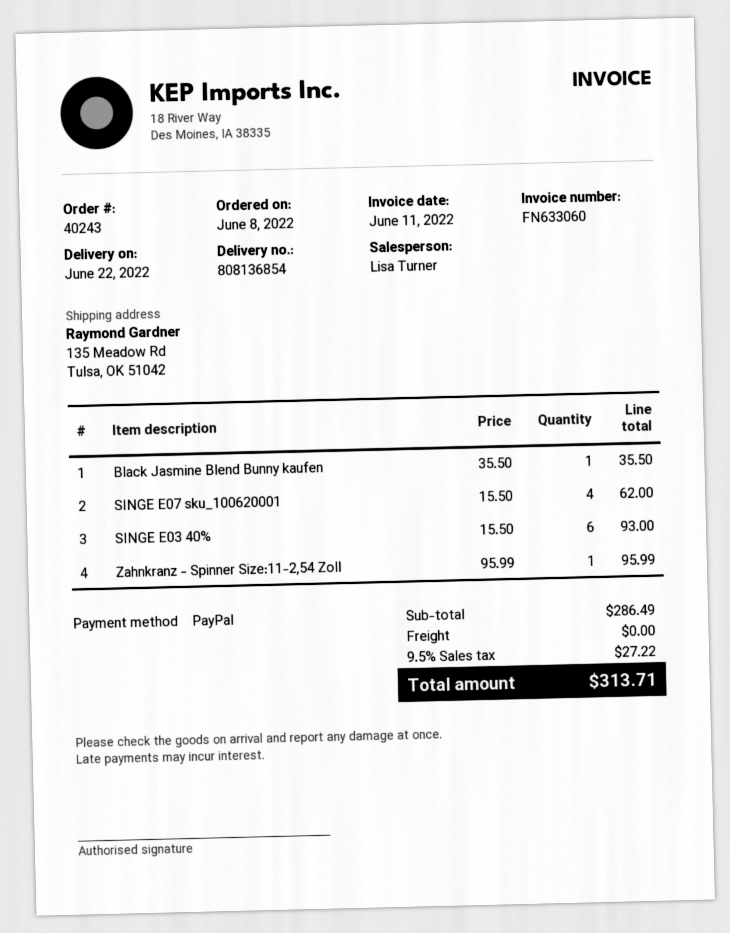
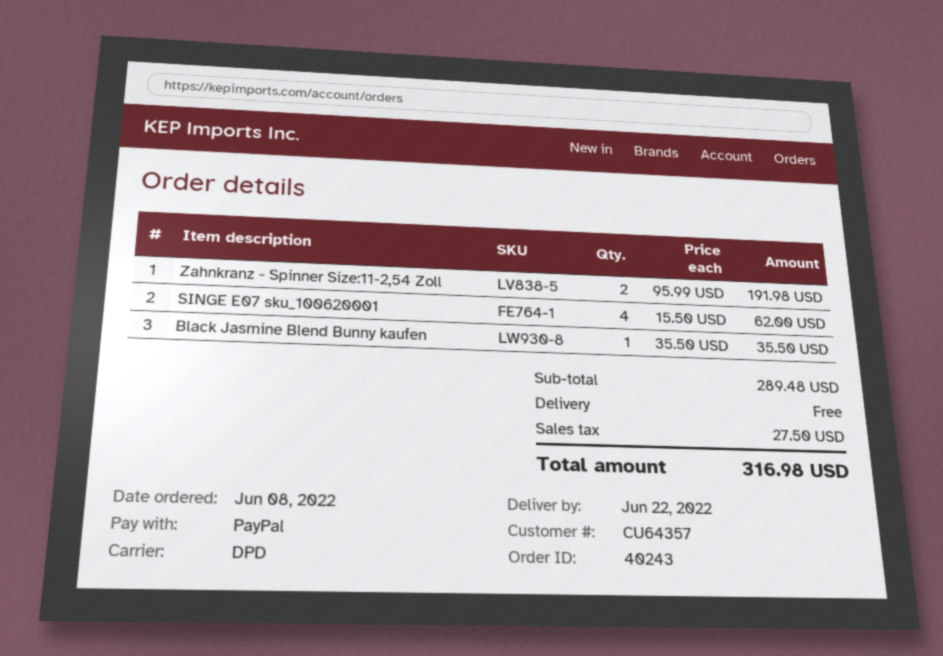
SINGE E03 40%: 6 x 15.50 = 93.00 -> none
Zahnkranz - Spinner Size:11-2,54 Zoll: 1 x 95.99 = 95.99 -> 2 x 95.99 = 191.98
subtotal: 286.49 -> 289.48
tax: 27.22 -> 27.50
total: 313.71 -> 316.98

